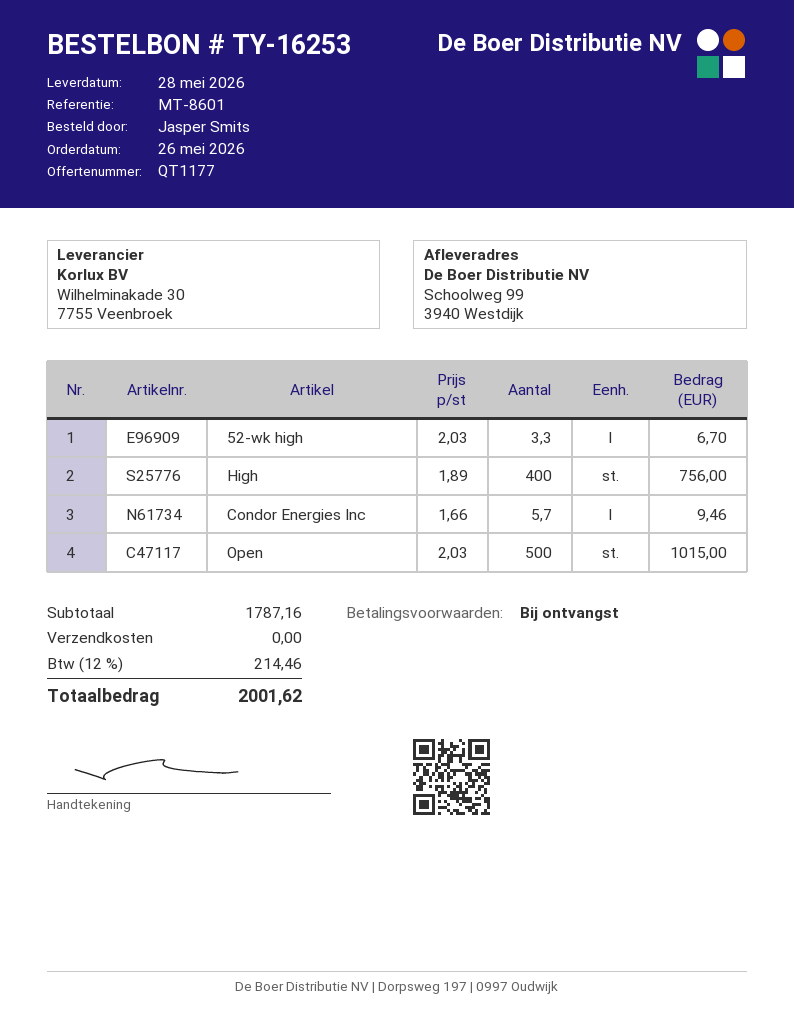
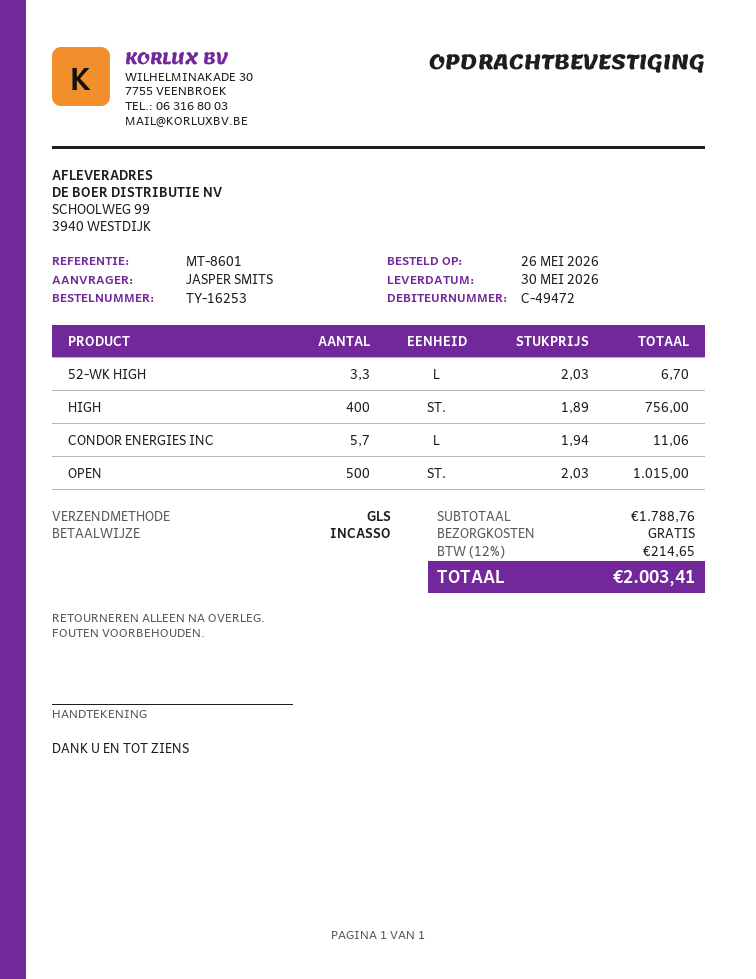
delivery date: 2026-05-28 -> 2026-05-30
Condor Energies Inc: 5.7 x 1.66 = 9.46 -> 5.7 x 1.94 = 11.06
subtotal: 1787.16 -> 1788.76
tax: 12% = 214.46 -> 12% = 214.65
total: 2001.62 -> 2003.41

